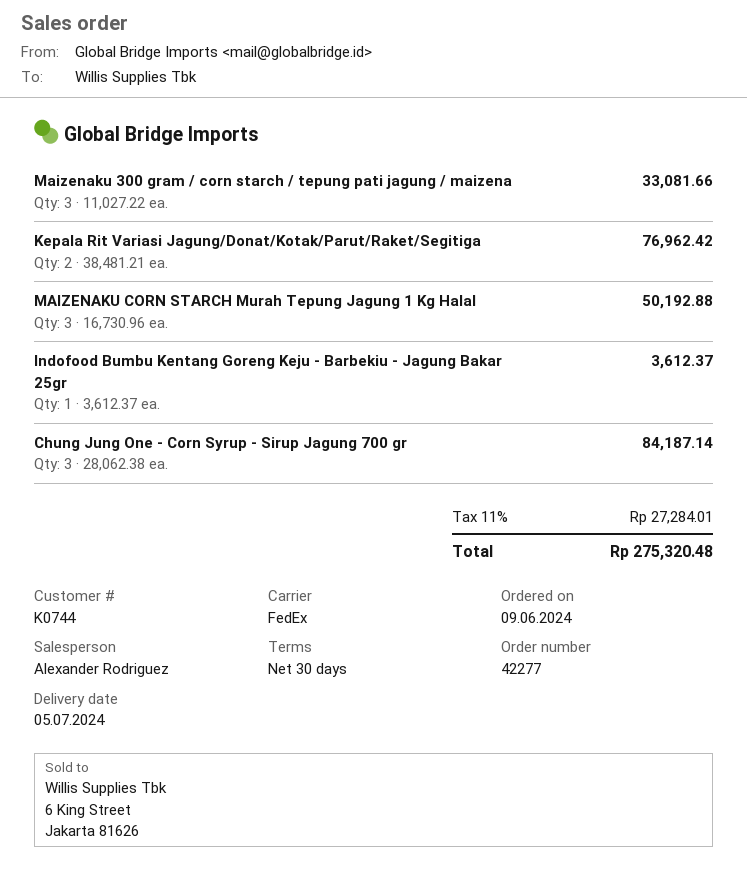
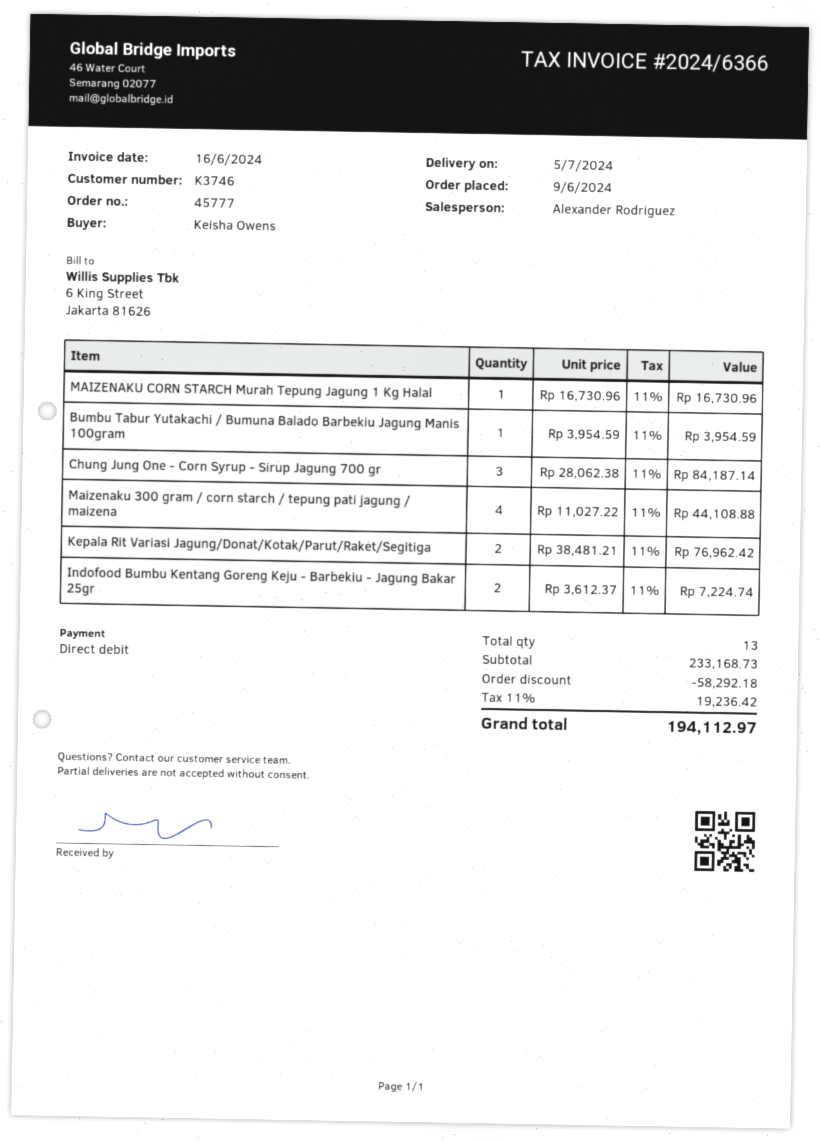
order number: 42277 -> 45777
customer number: K0744 -> K3746
Maizenaku 300 gram / corn starch / tepung pati jagung / maizena: 3 x 11027.22 = 33081.66 -> 4 x 11027.22 = 44108.88
MAIZENAKU CORN STARCH Murah Tepung Jagung 1 Kg Halal: 3 x 16730.96 = 50192.88 -> 1 x 16730.96 = 16730.96
Indofood Bumbu Kentang Goreng Keju - Barbekiu - Jagung Bakar 25gr: 1 x 3612.37 = 3612.37 -> 2 x 3612.37 = 7224.74
Bumbu Tabur Yutakachi / Bumuna Balado Barbekiu Jagung Manis 100gram: none -> 1 x 3954.59 = 3954.59
discount: none -> 58292.18
tax: 11% = 27284.01 -> 11% = 19236.42
total: 275320.48 -> 194112.97

